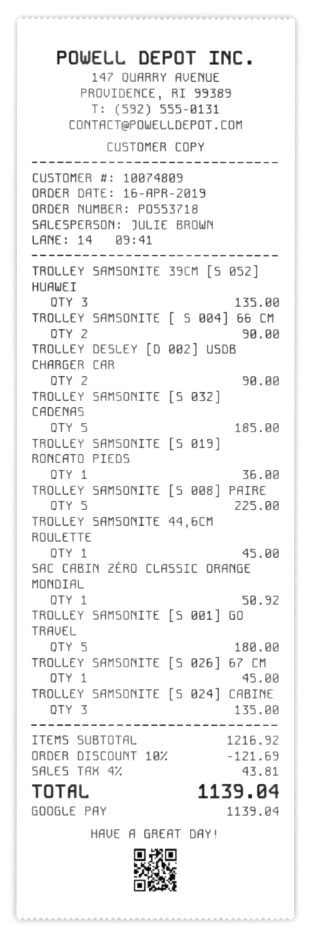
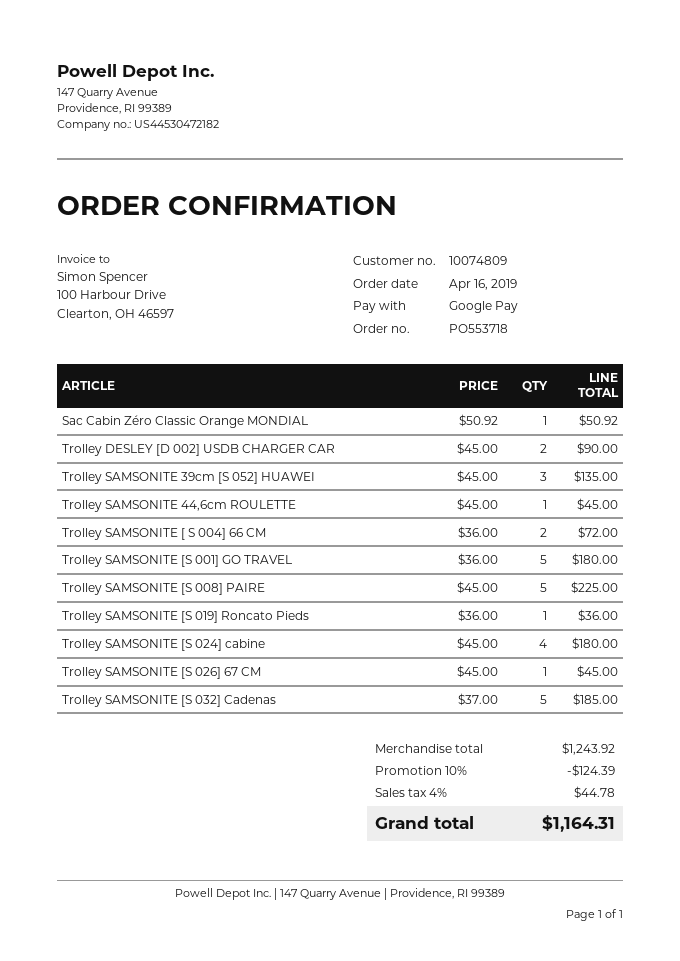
TROLLEY SAMSONITE [ S 004] 66 CM: 2 for 90.00 -> 2 for 72.00
TROLLEY SAMSONITE [S 024] CABINE: 3 for 135.00 -> 4 for 180.00
subtotal: 1216.92 -> 1243.92
discount: 10% = 121.69 -> 10% = 124.39
tax: 4% = 43.81 -> 4% = 44.78
total: 1139.04 -> 1164.31

